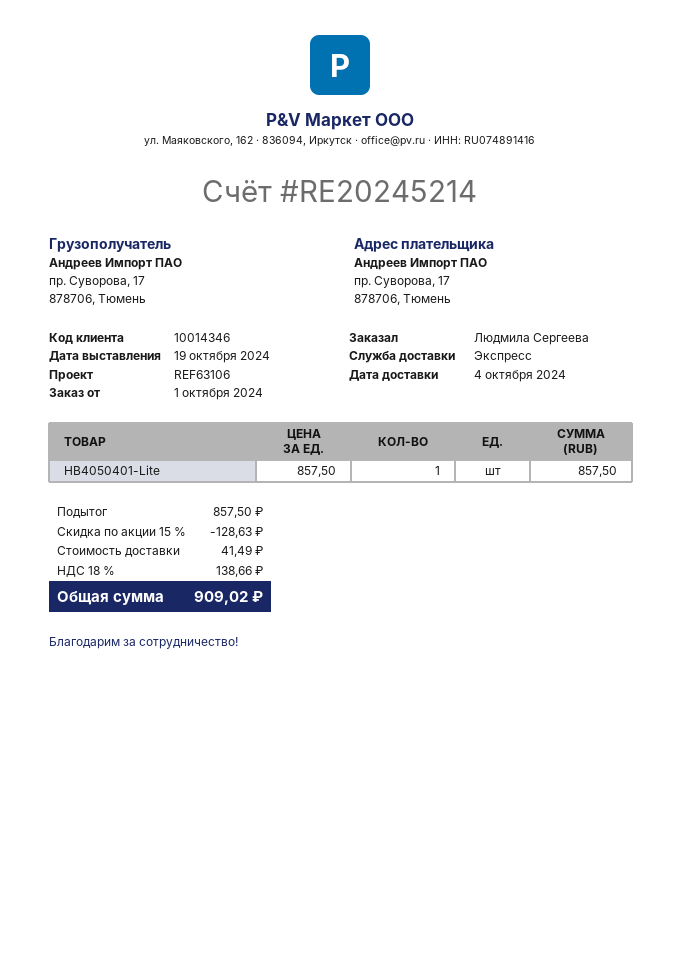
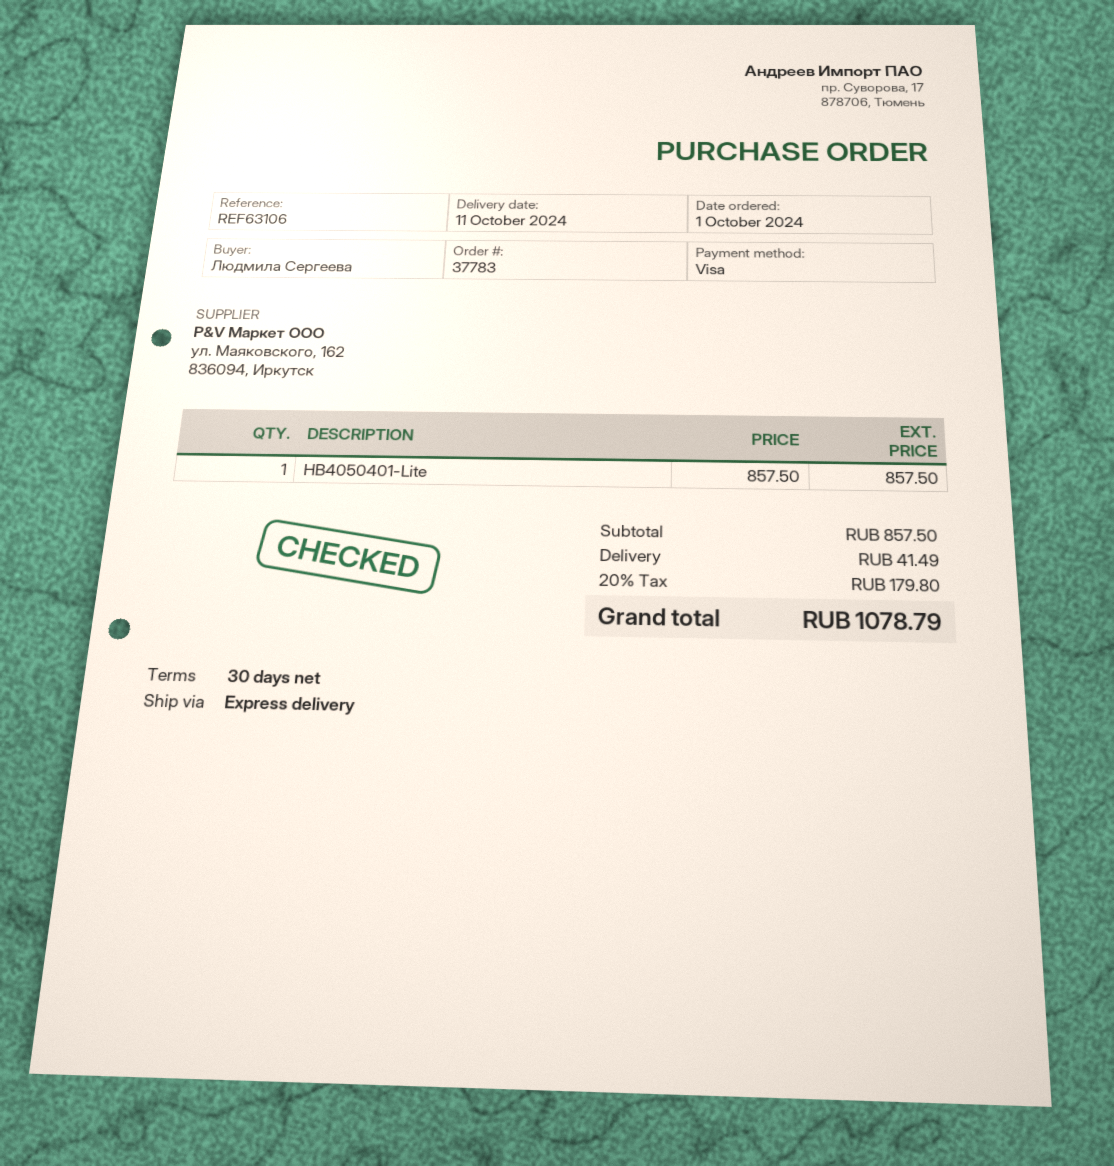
delivery date: 2024-10-04 -> 2024-10-11
discount: 15% = 128.63 -> none
tax: 18% = 138.66 -> 20% = 179.80
total: 909.02 -> 1078.79

